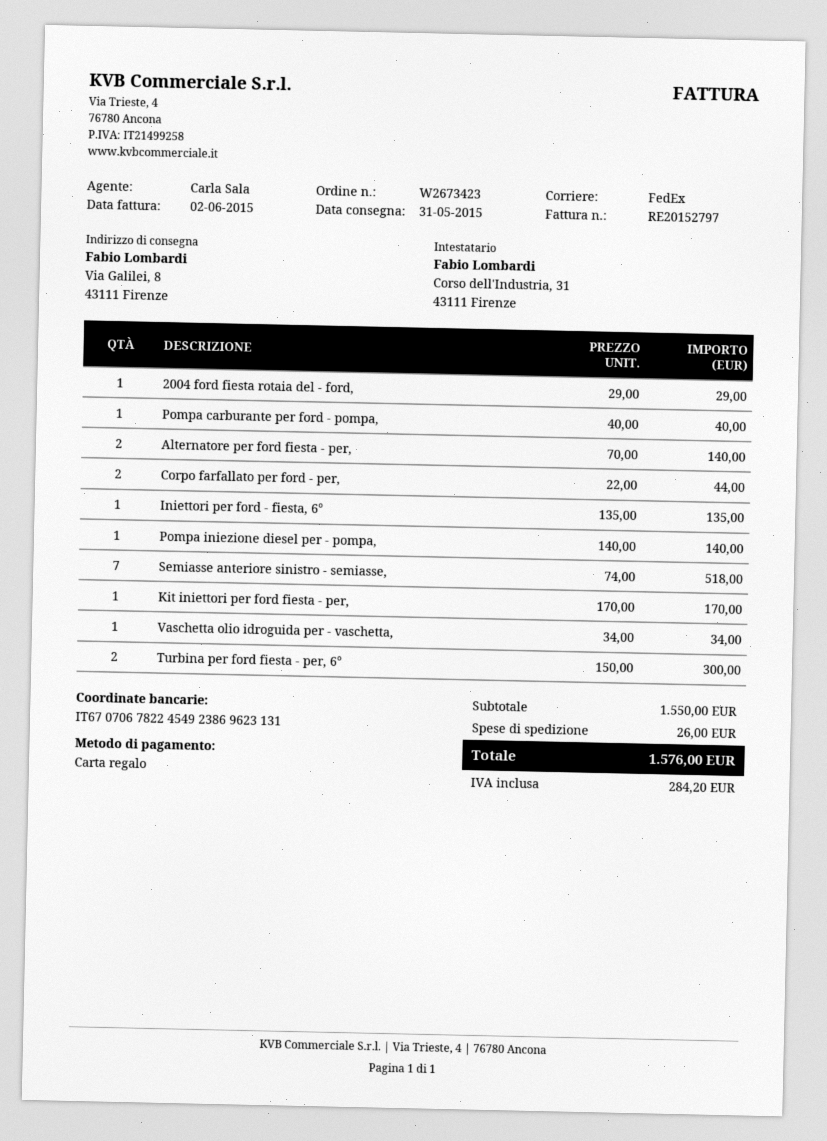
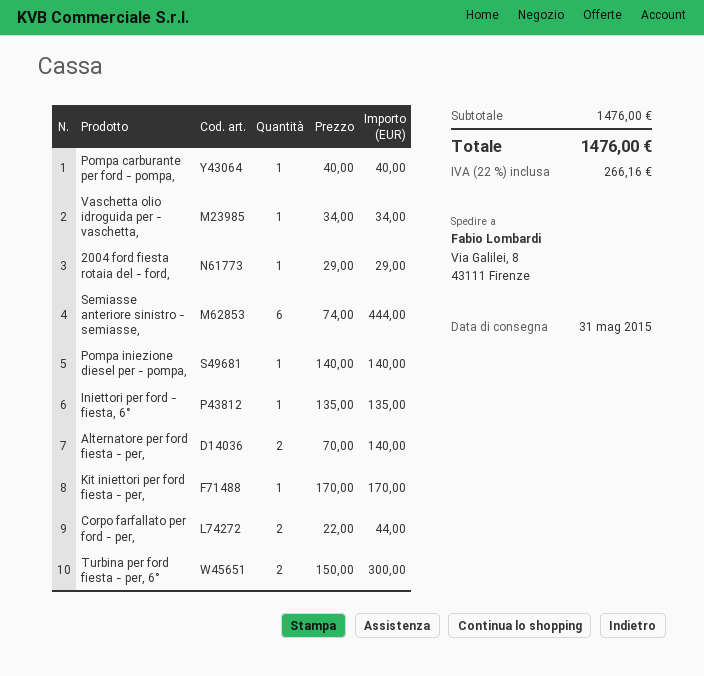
Semiasse anteriore sinistro - semiasse,: 7 x 74.00 = 518.00 -> 6 x 74.00 = 444.00
subtotal: 1550.00 -> 1476.00
shipping: 26.00 -> none
tax: 284.20 -> 266.16
total: 1576.00 -> 1476.00

